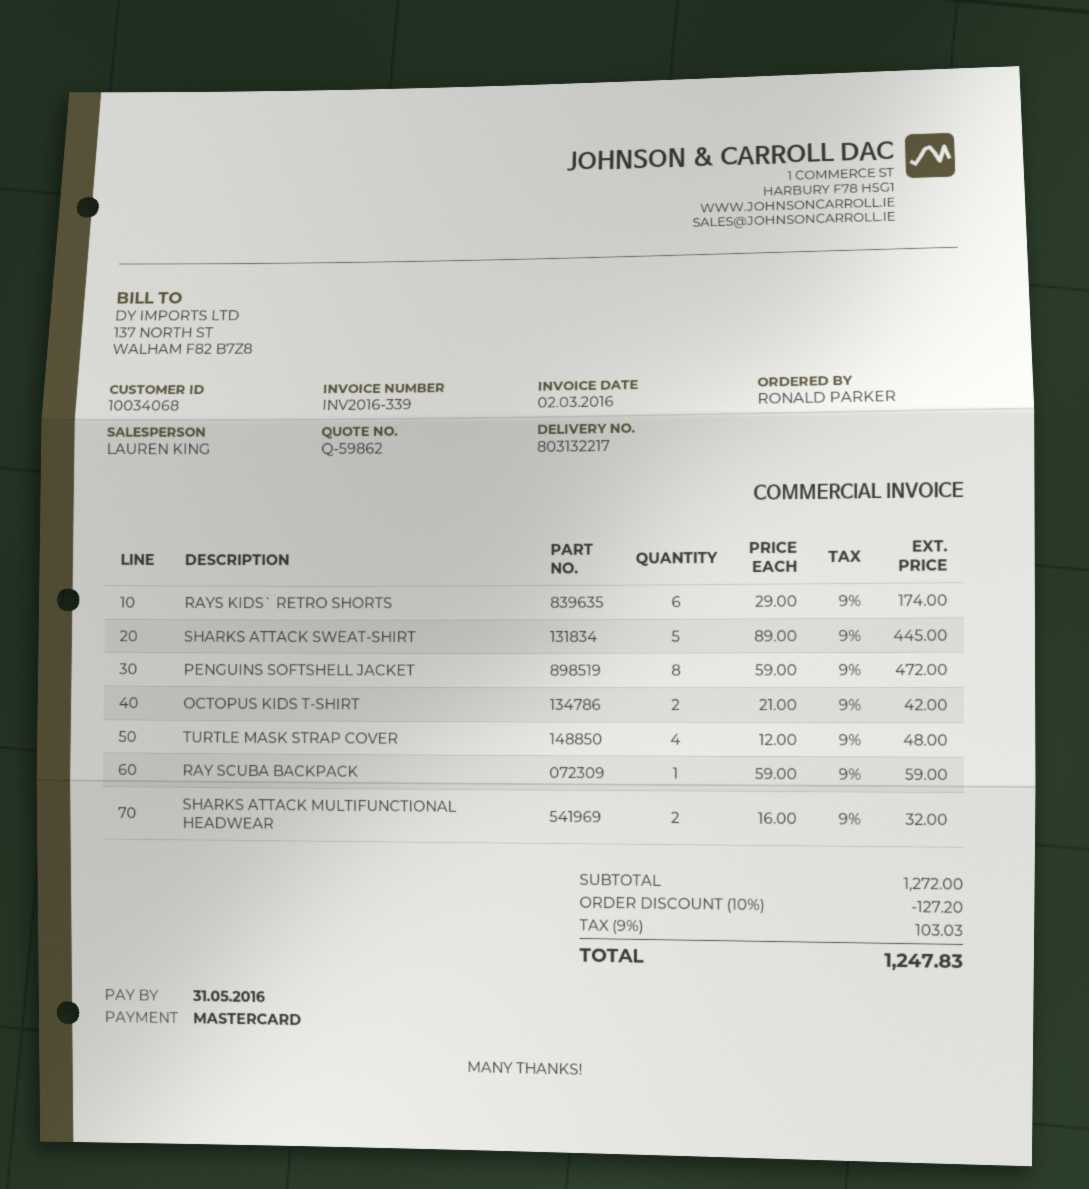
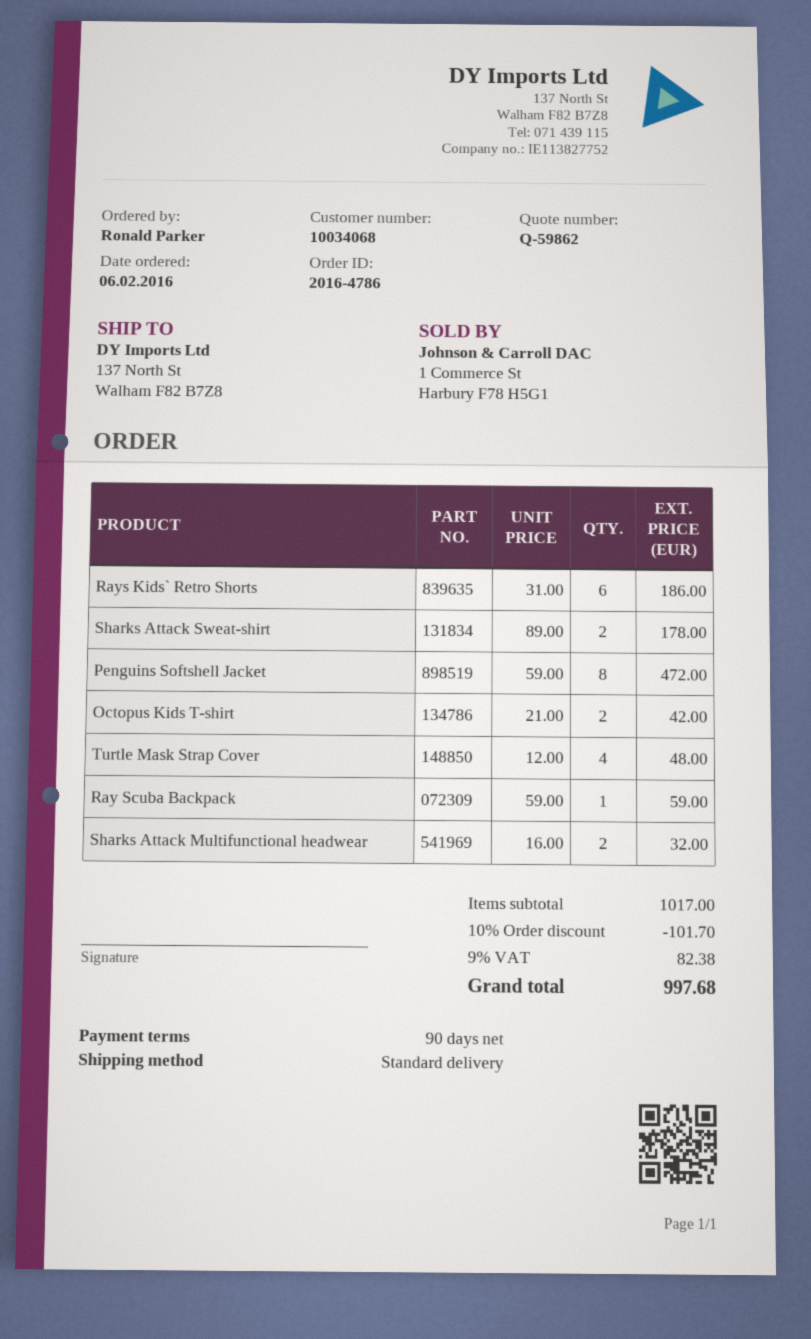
RAYS KIDS` RETRO SHORTS: 6 x 29.00 = 174.00 -> 6 x 31.00 = 186.00
SHARKS ATTACK SWEAT-SHIRT: 5 x 89.00 = 445.00 -> 2 x 89.00 = 178.00
subtotal: 1272.00 -> 1017.00
discount: 10% = 127.20 -> 10% = 101.70
tax: 9% = 103.03 -> 9% = 82.38
total: 1247.83 -> 997.68

